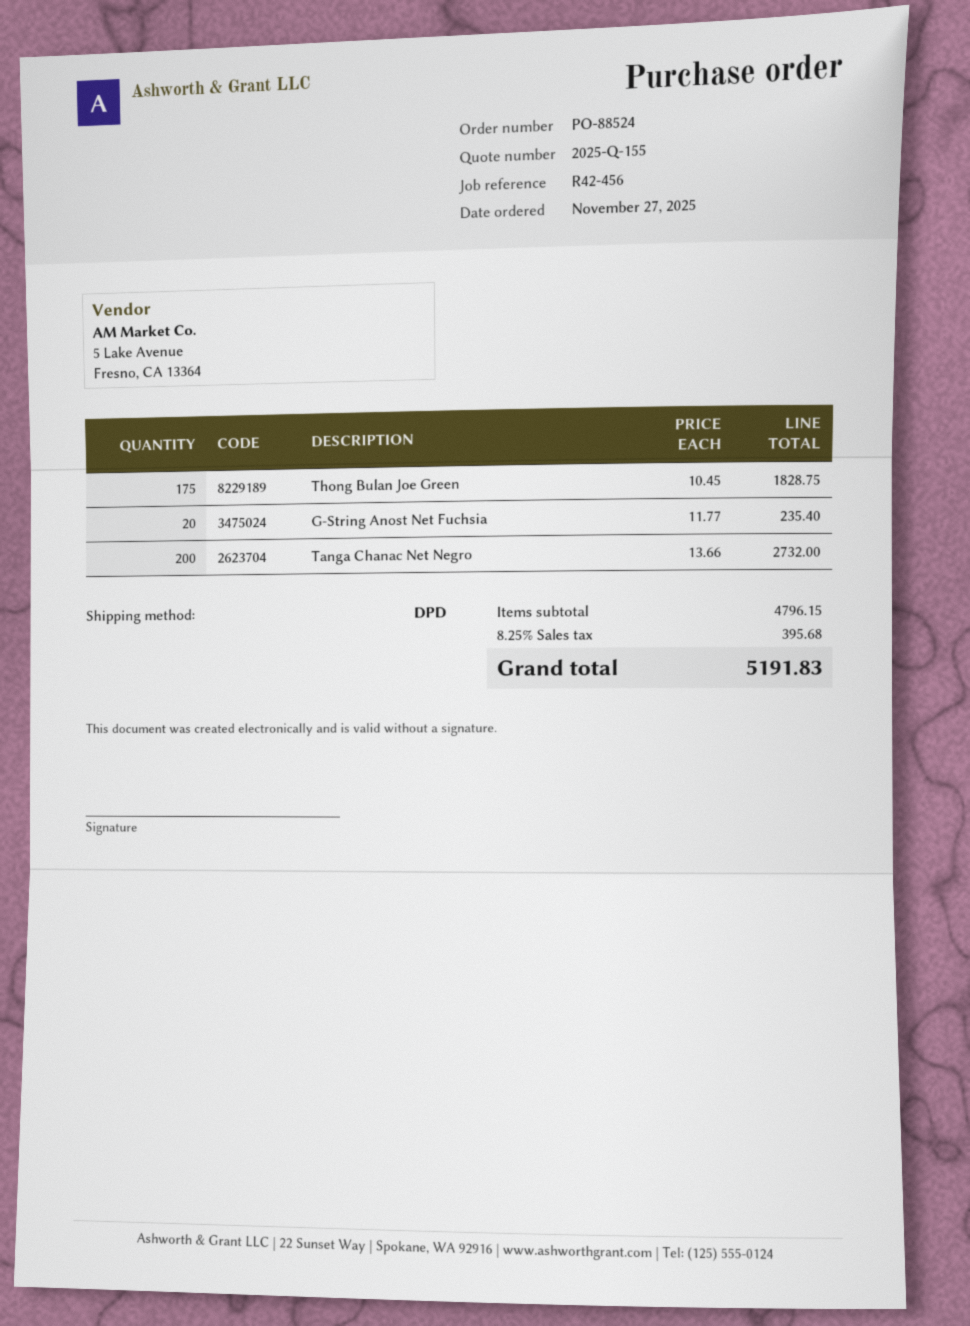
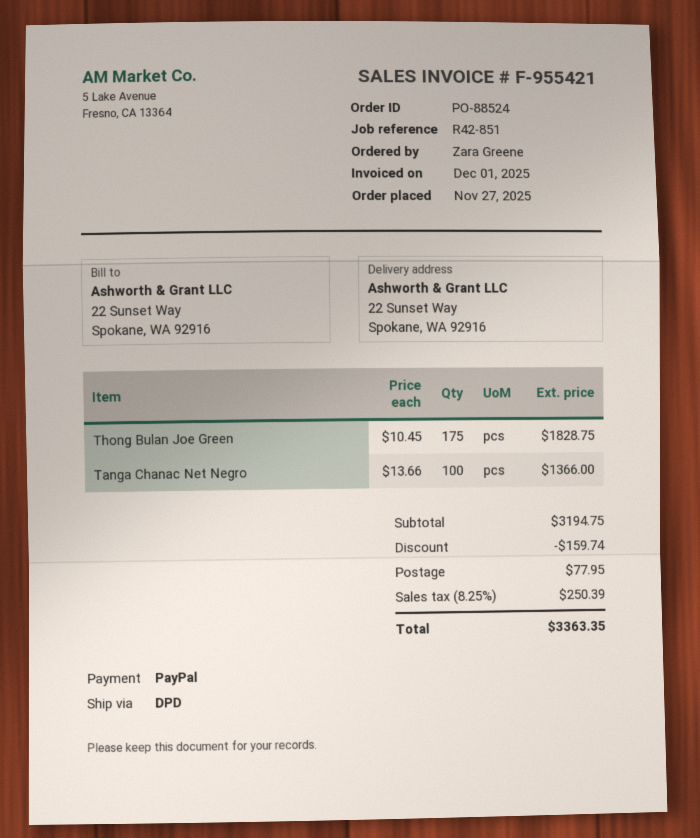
reference: R42-456 -> R42-851
G-String Anost Net Fuchsia: 20 x 11.77 = 235.40 -> none
Tanga Chanac Net Negro: 200 x 13.66 = 2732.00 -> 100 x 13.66 = 1366.00
subtotal: 4796.15 -> 3194.75
discount: none -> 159.74
shipping: none -> 77.95
tax: 8.25% = 395.68 -> 8.25% = 250.39
total: 5191.83 -> 3363.35

